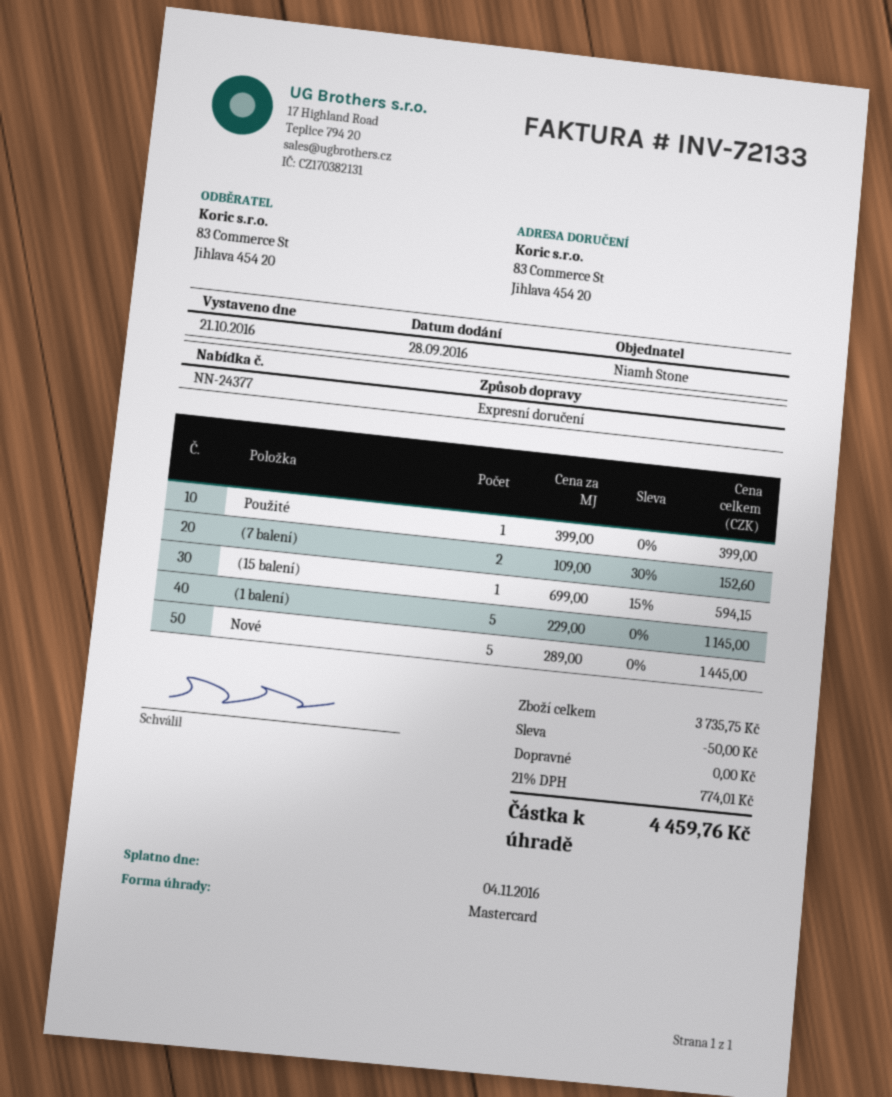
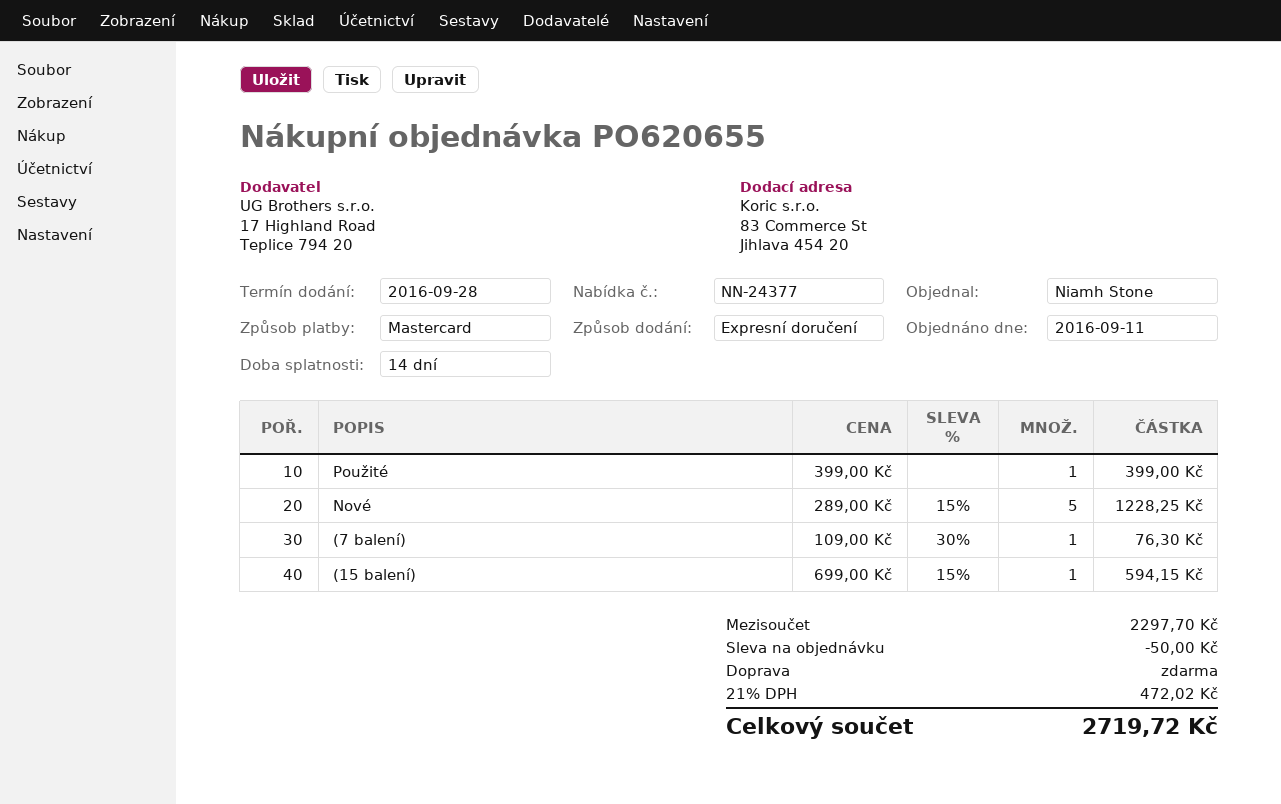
(7 balení): 2 x 109.00 - 30% = 152.60 -> 1 x 109.00 - 30% = 76.30
(1 balení): 5 x 229.00 = 1145.00 -> none
Nové: 5 x 289.00 = 1445.00 -> 5 x 289.00 - 15% = 1228.25
subtotal: 3735.75 -> 2297.70
tax: 21% = 774.01 -> 21% = 472.02
total: 4459.76 -> 2719.72

